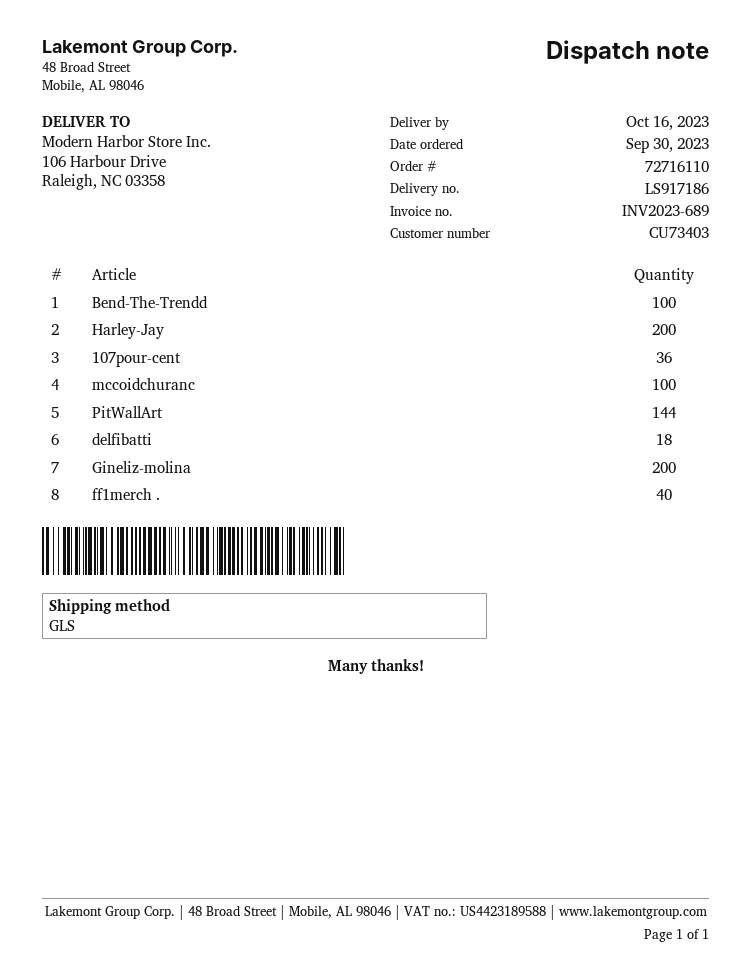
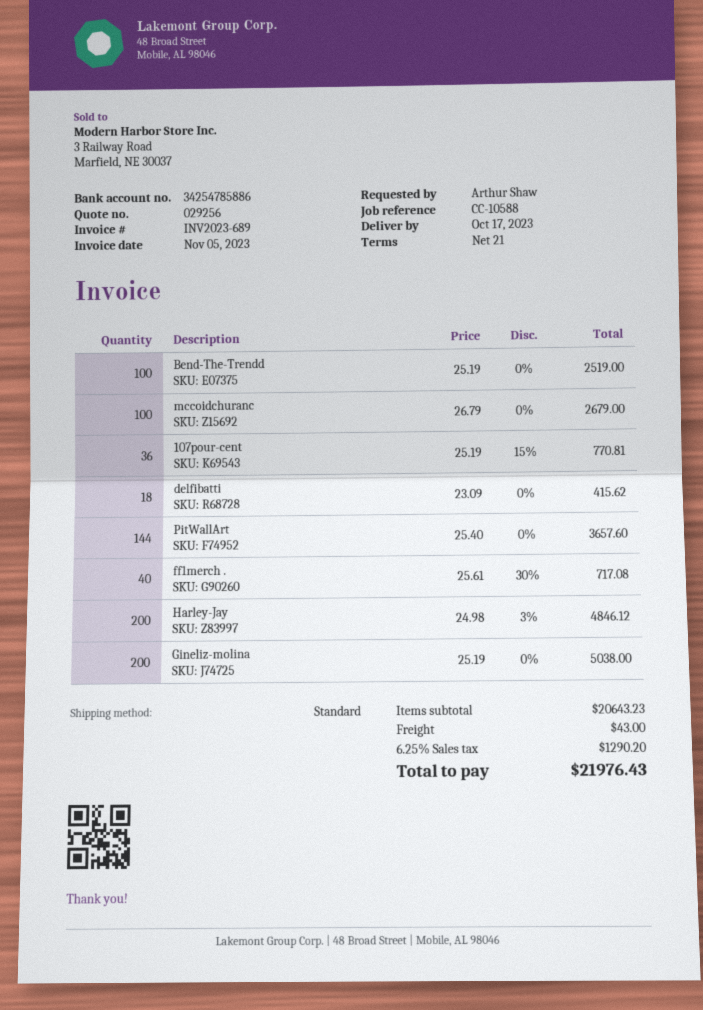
delivery date: 2023-10-16 -> 2023-10-17
shipping method: GLS -> standard

